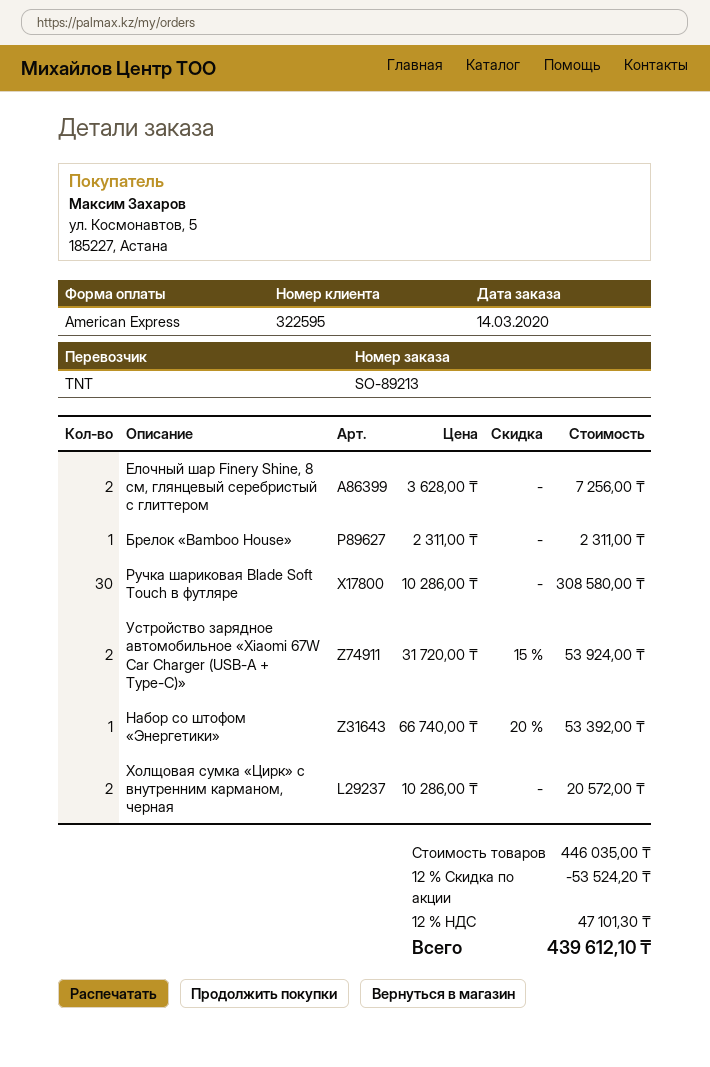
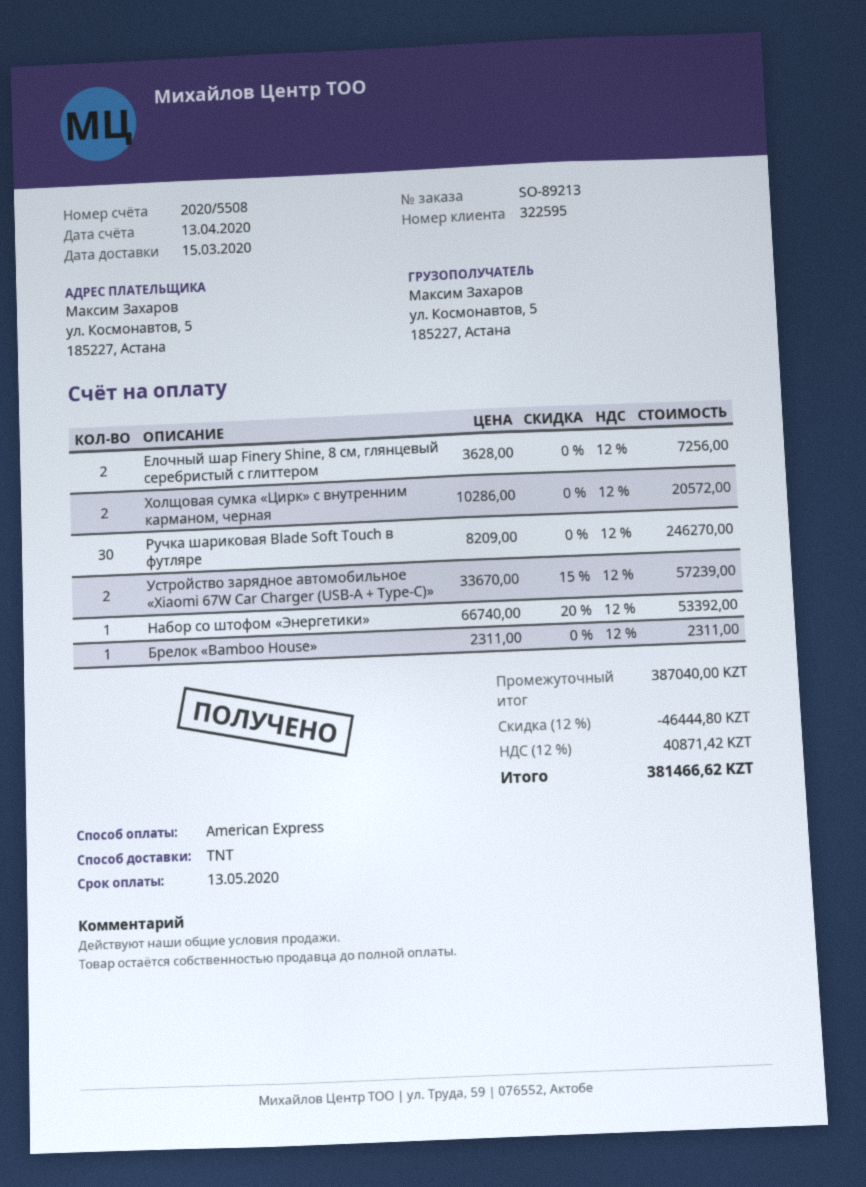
Ручка шариковая Blade Soft Touch в футляре: 30 x 10286.00 = 308580.00 -> 30 x 8209.00 = 246270.00
Устройство зарядное автомобильное «Xiaomi 67W Car Charger (USB-A + Type-C)»: 2 x 31720.00 - 15% = 53924.00 -> 2 x 33670.00 - 15% = 57239.00
subtotal: 446035.00 -> 387040.00
discount: 12% = 53524.20 -> 12% = 46444.80
tax: 12% = 47101.30 -> 12% = 40871.42
total: 439612.10 -> 381466.62

